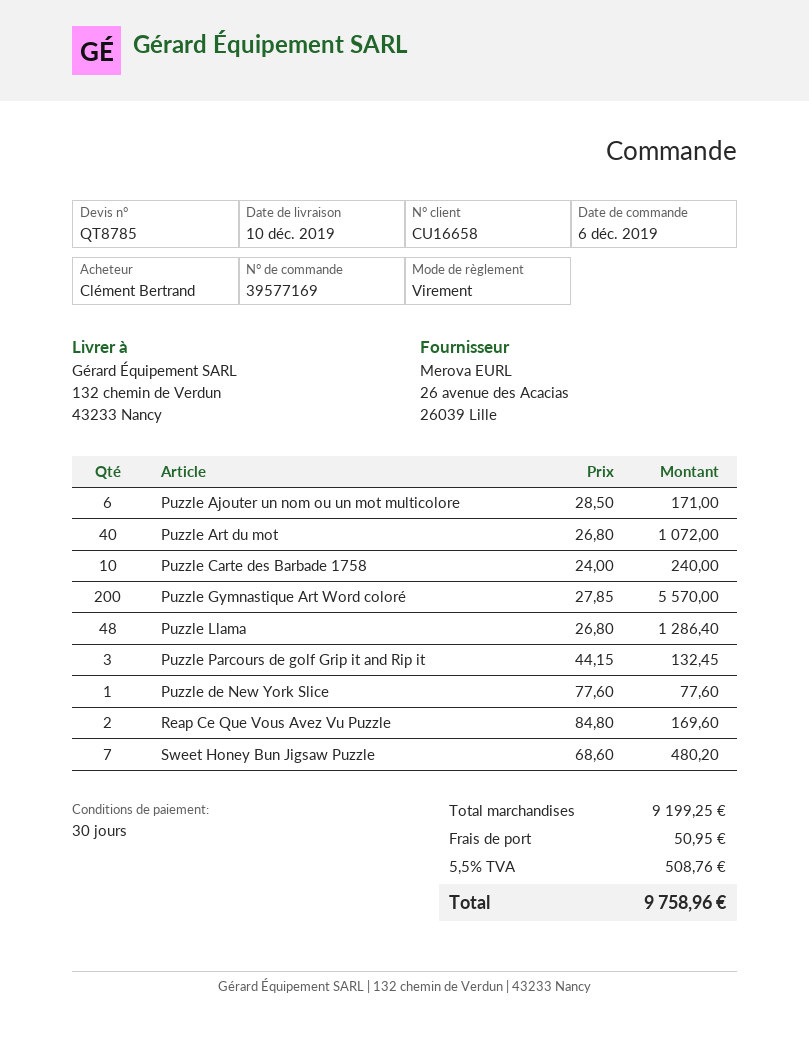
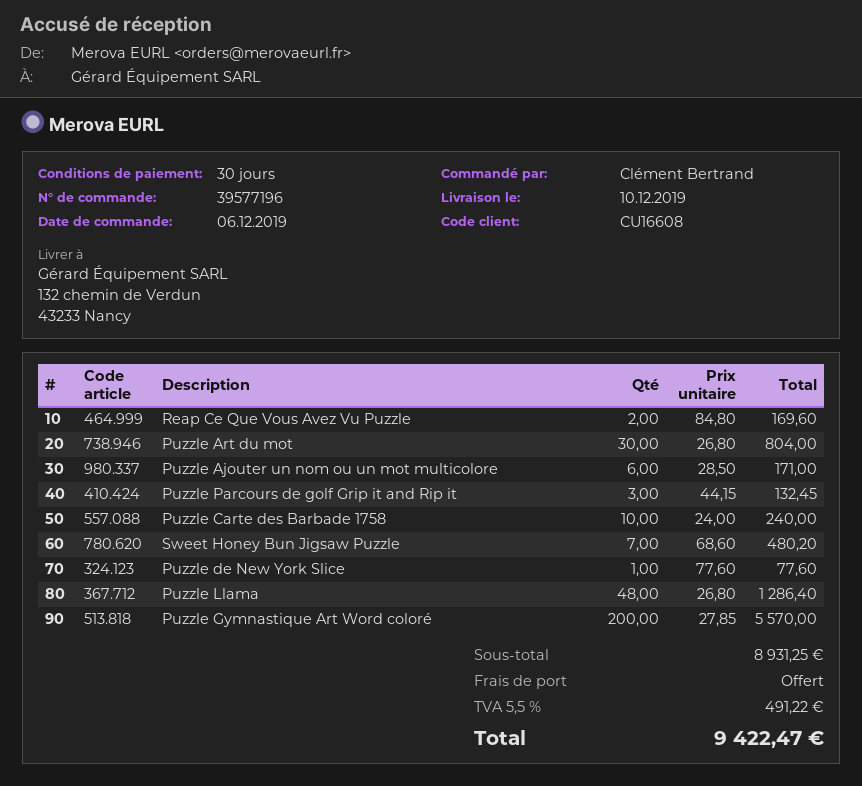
order number: 39577169 -> 39577196
customer number: CU16658 -> CU16608
Puzzle Art du mot: 40 x 26.80 = 1072.00 -> 30 x 26.80 = 804.00
subtotal: 9199.25 -> 8931.25
shipping: 50.95 -> 0.00
tax: 5.5% = 508.76 -> 5.5% = 491.22
total: 9758.96 -> 9422.47

